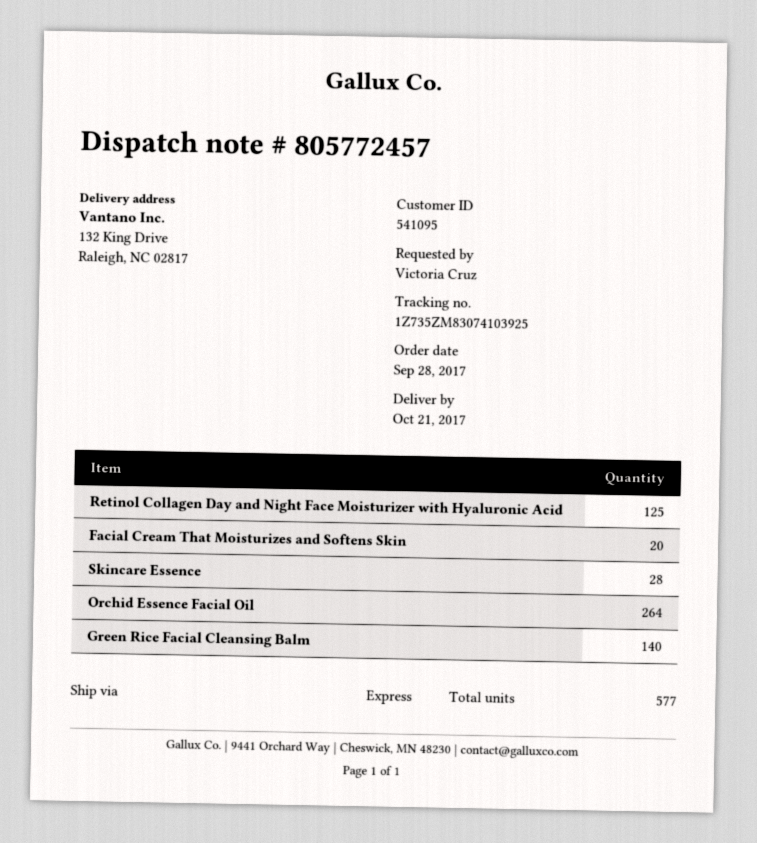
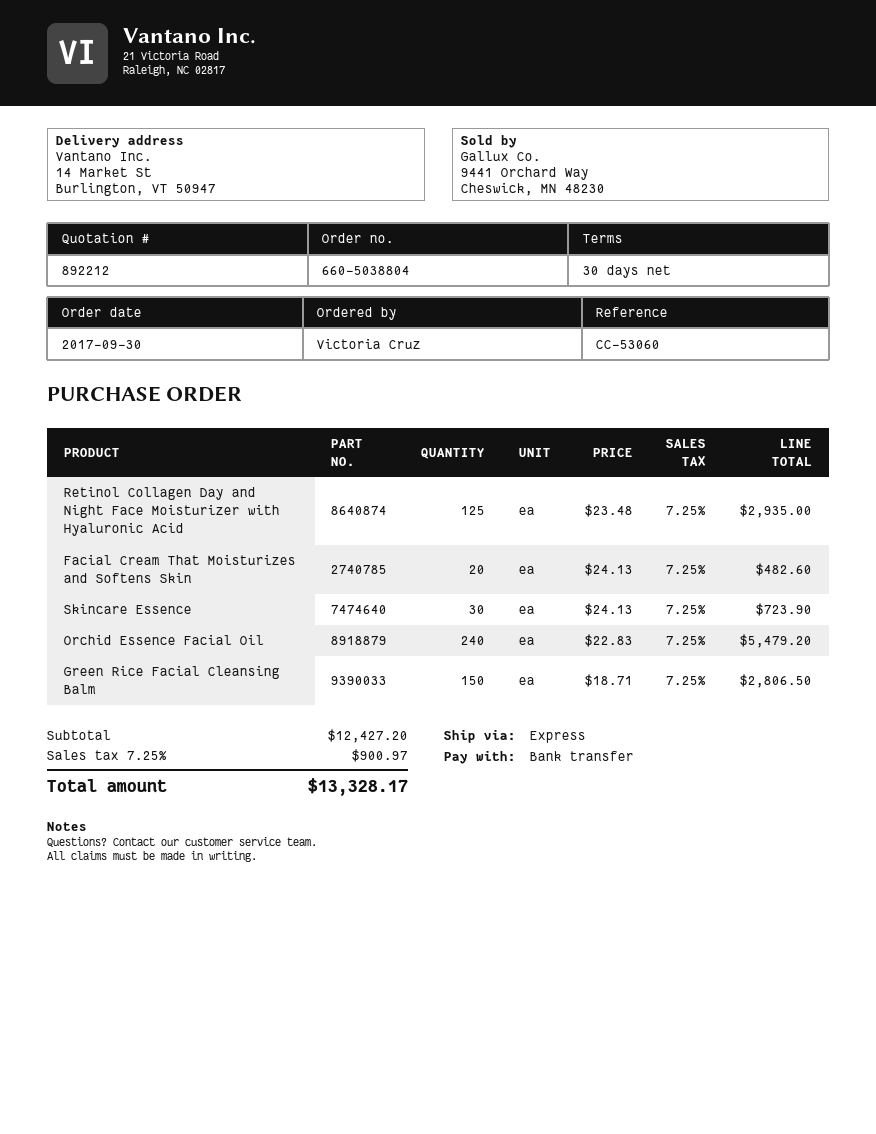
order date: 2017-09-28 -> 2017-09-30
ship to: 132 King Drive, Raleigh, NC 02817 -> 14 Market St, Burlington, VT 50947
Skincare Essence: 28 -> 30
Orchid Essence Facial Oil: 264 -> 240
Green Rice Facial Cleansing Balm: 140 -> 150

